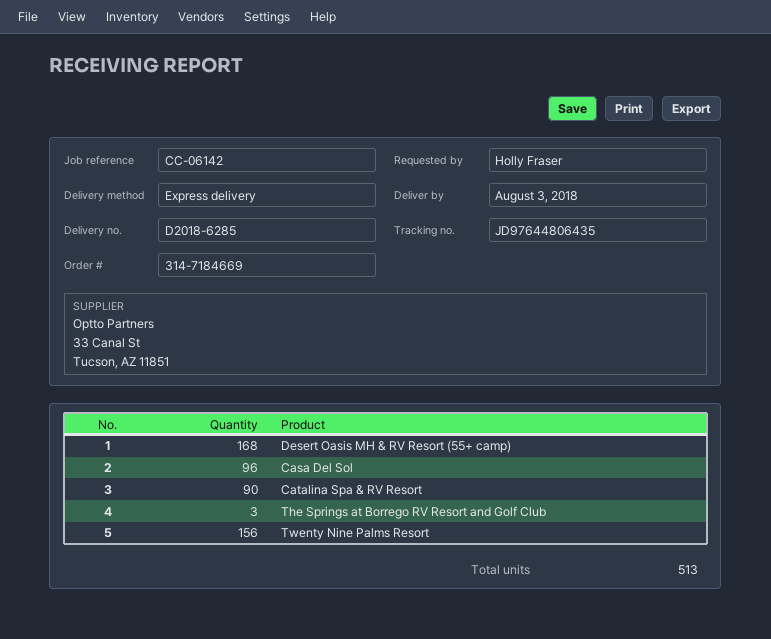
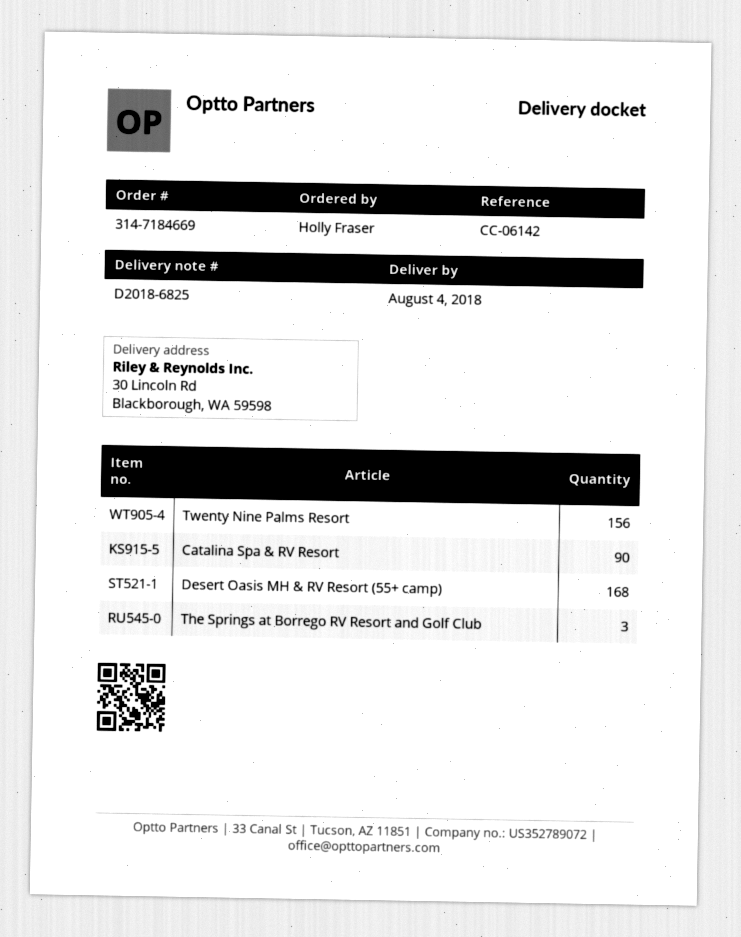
delivery note number: D2018-6285 -> D2018-6825
delivery date: 2018-08-03 -> 2018-08-04
Casa Del Sol: 96 -> none

